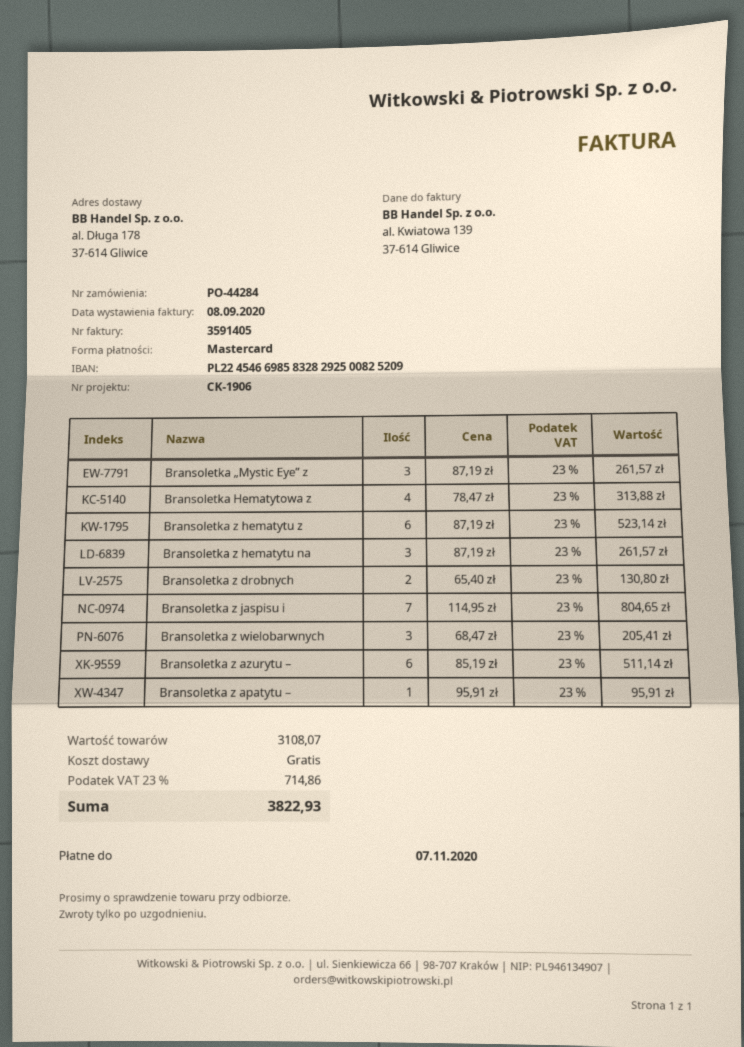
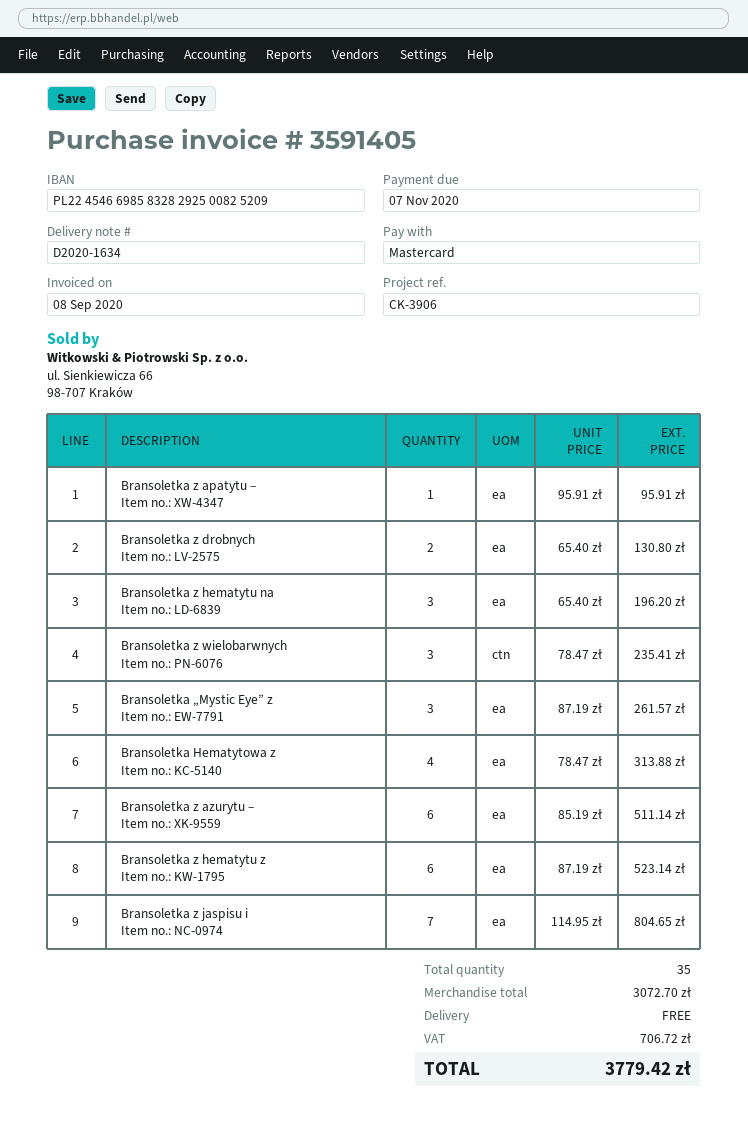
reference: CK-1906 -> CK-3906
Bransoletka z hematytu na: 3 x 87.19 = 261.57 -> 3 x 65.40 = 196.20
Bransoletka z wielobarwnych: 3 x 68.47 = 205.41 -> 3 x 78.47 = 235.41
subtotal: 3108.07 -> 3072.70
tax: 714.86 -> 706.72
total: 3822.93 -> 3779.42

